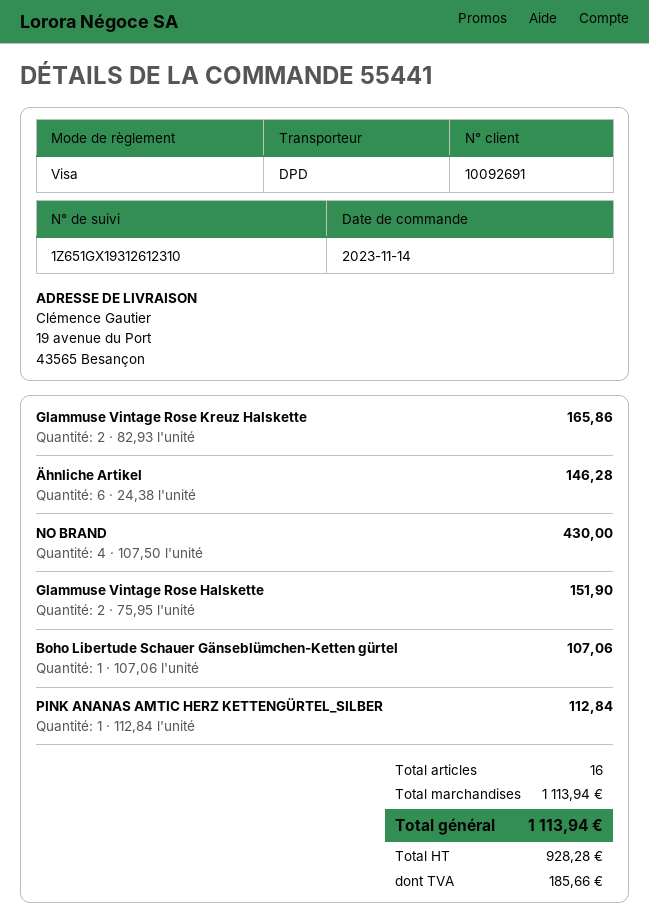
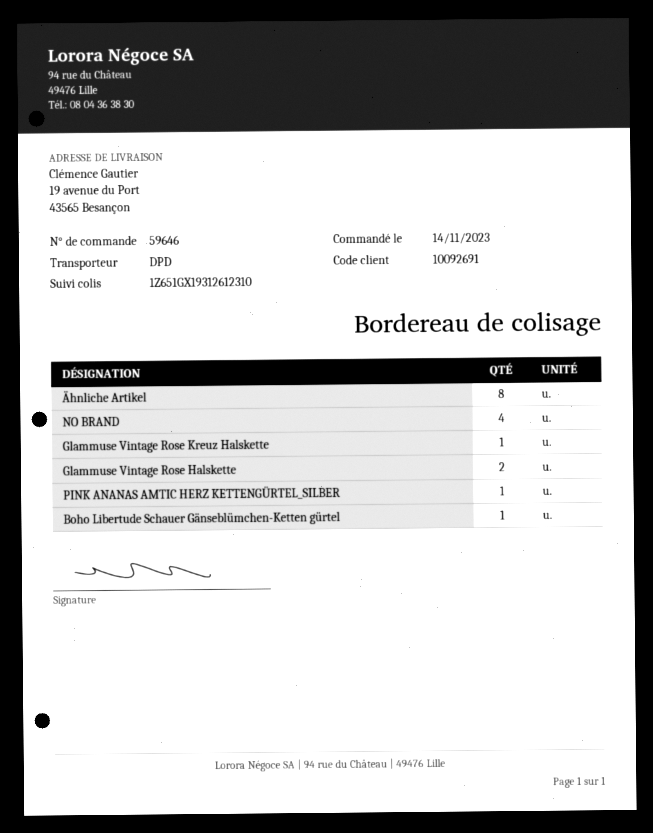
order number: 55441 -> 59646
Glammuse Vintage Rose Kreuz Halskette: 2 -> 1
Ähnliche Artikel: 6 -> 8

